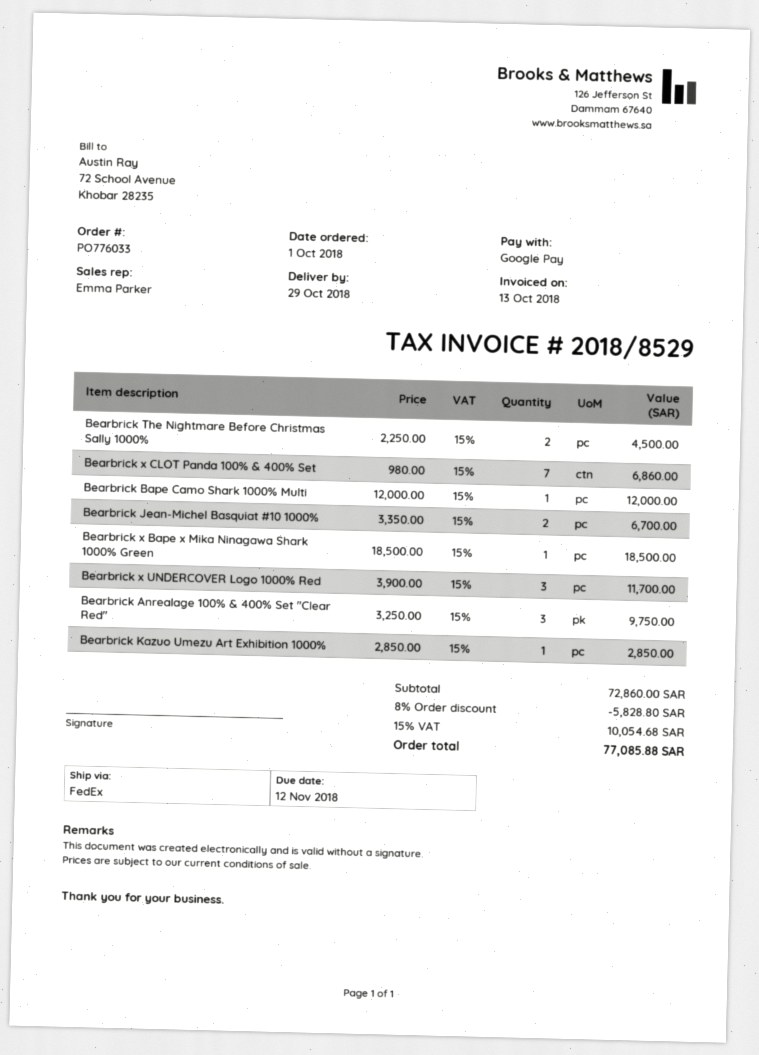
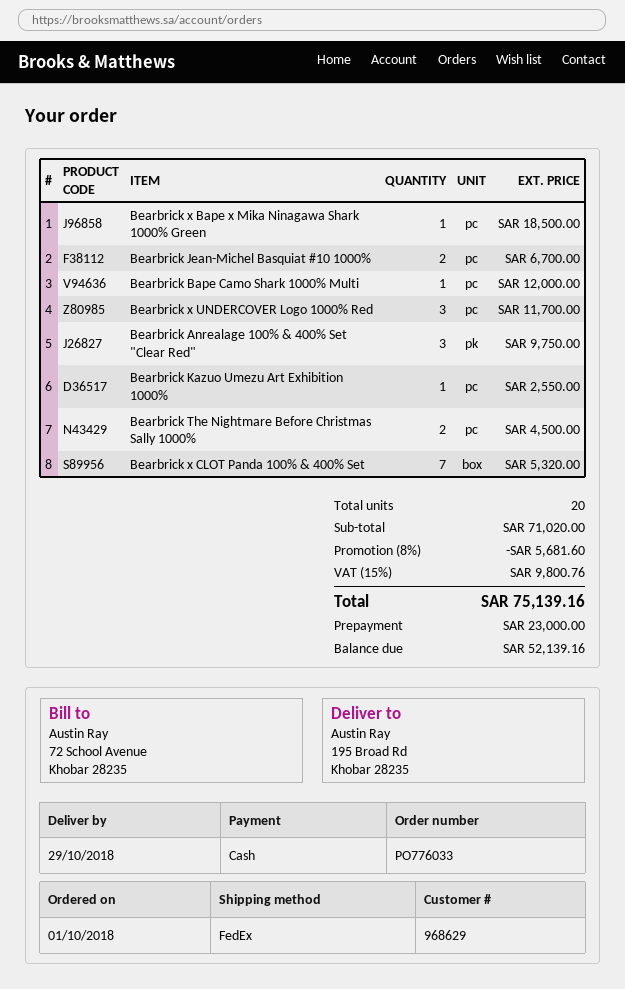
payment method: Google Pay -> cash
Bearbrick x CLOT Panda 100% & 400% Set: 7 for 6860.00 -> 7 for 5320.00
Bearbrick Kazuo Umezu Art Exhibition 1000%: 1 for 2850.00 -> 1 for 2550.00
subtotal: 72860.00 -> 71020.00
discount: 8% = 5828.80 -> 8% = 5681.60
tax: 15% = 10054.68 -> 15% = 9800.76
total: 77085.88 -> 75139.16

